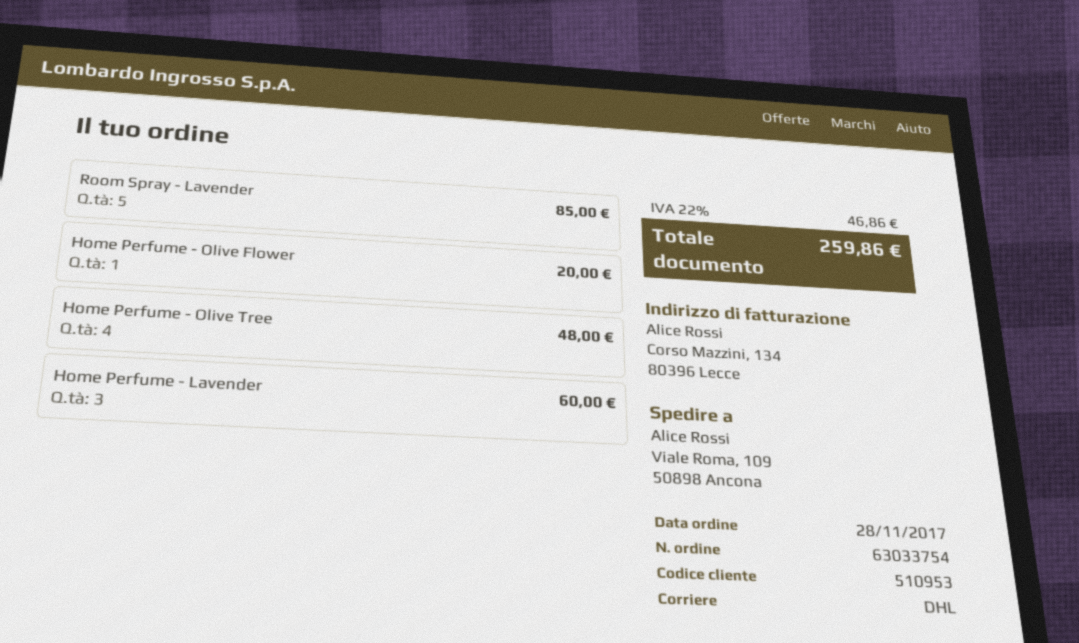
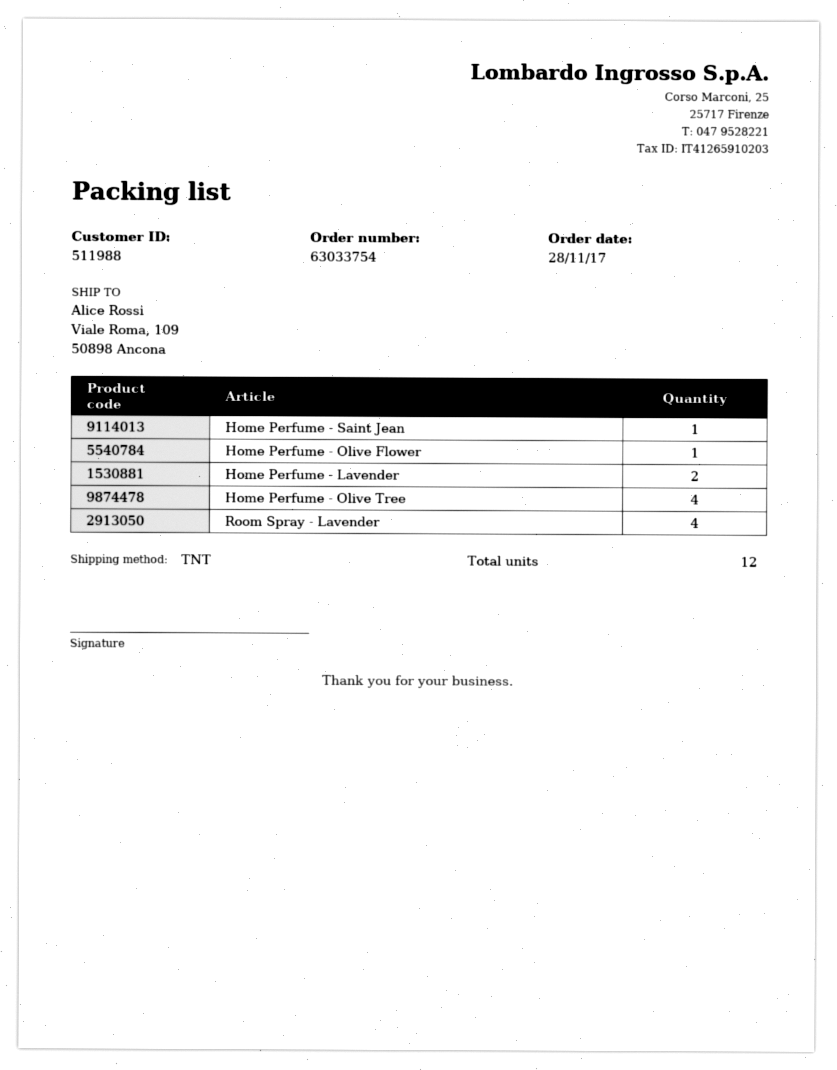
customer number: 510953 -> 511988
shipping method: DHL -> TNT
Room Spray - Lavender: 5 -> 4
Home Perfume - Lavender: 3 -> 2
Home Perfume - Saint Jean: none -> 1

